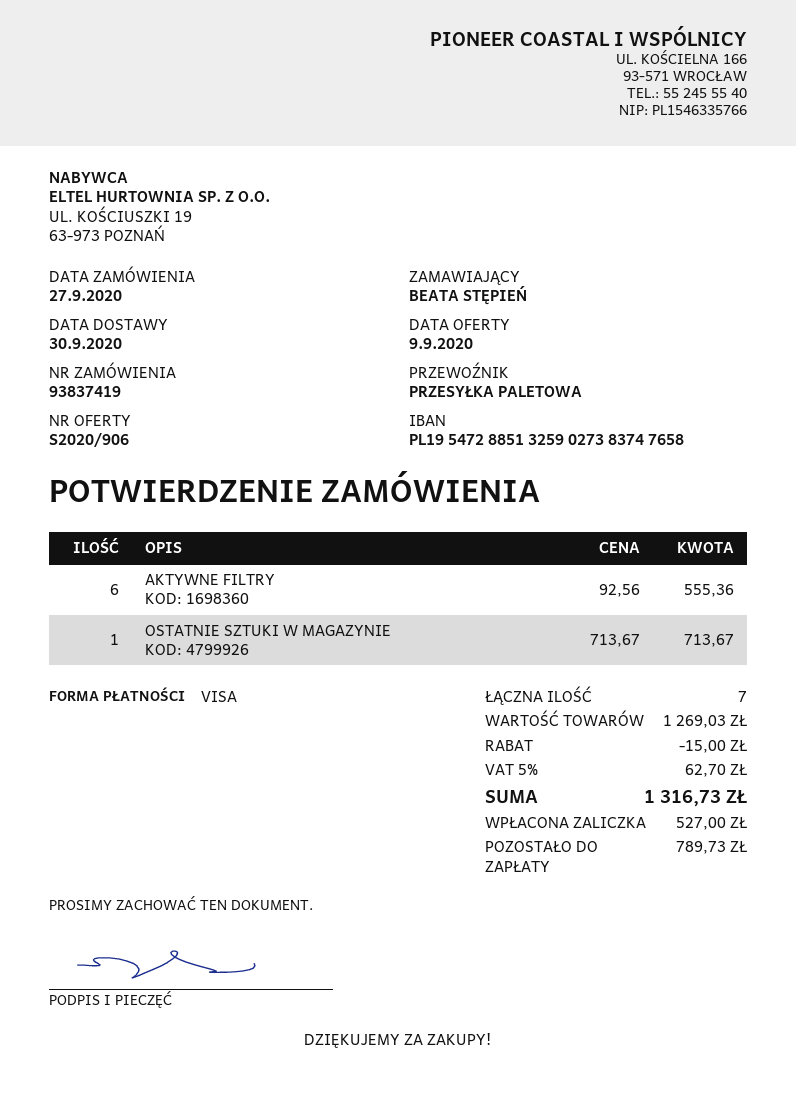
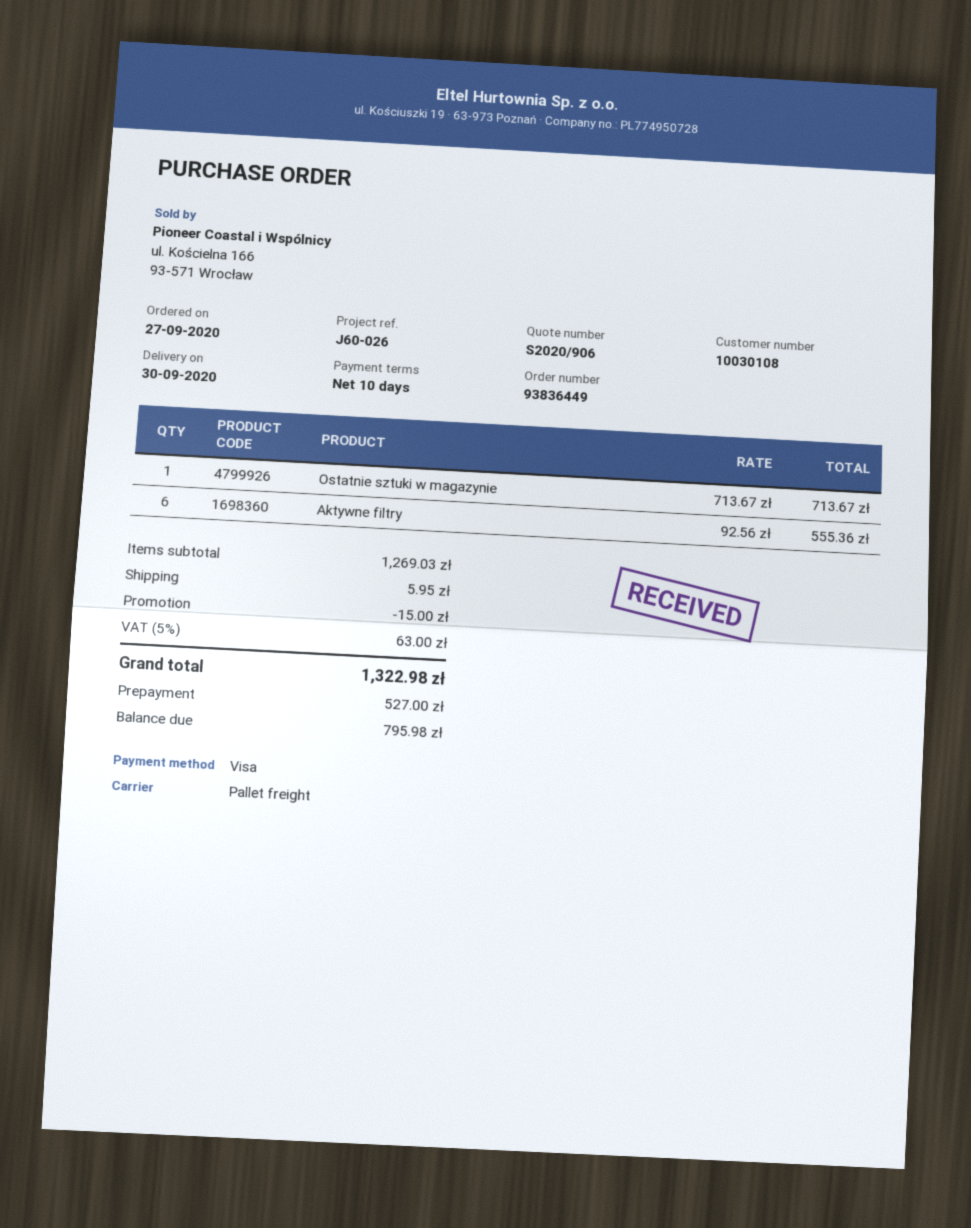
order number: 93837419 -> 93836449
shipping: none -> 5.95
tax: 5% = 62.70 -> 5% = 63.00
total: 1316.73 -> 1322.98
balance: 789.73 -> 795.98

